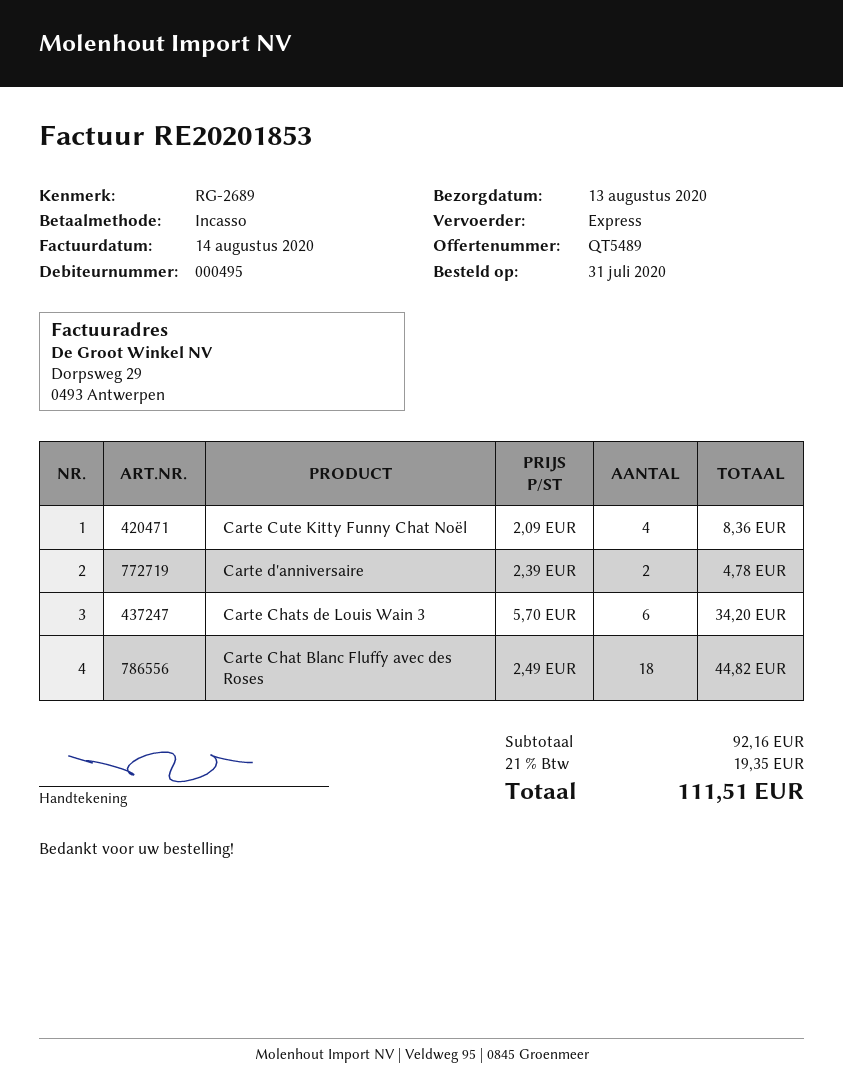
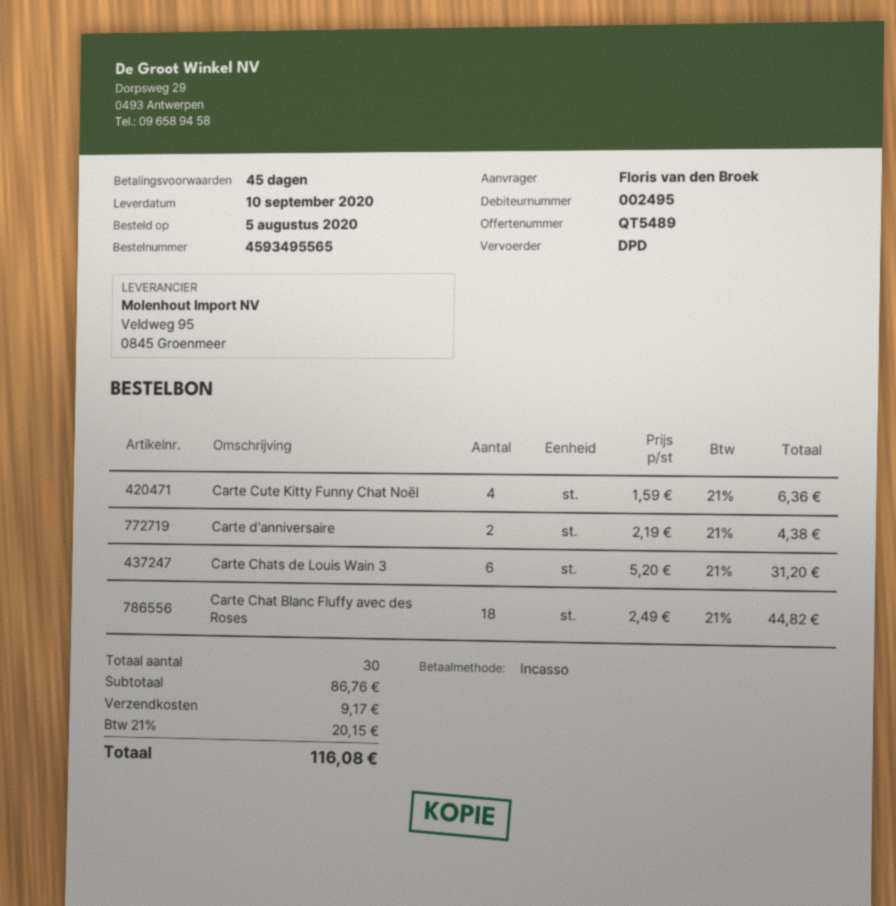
order date: 2020-07-31 -> 2020-08-05
delivery date: 2020-08-13 -> 2020-09-10
customer number: 000495 -> 002495
shipping method: express -> DPD
Carte Cute Kitty Funny Chat Noël: 4 x 2.09 = 8.36 -> 4 x 1.59 = 6.36
Carte d'anniversaire: 2 x 2.39 = 4.78 -> 2 x 2.19 = 4.38
Carte Chats de Louis Wain 3: 6 x 5.70 = 34.20 -> 6 x 5.20 = 31.20
subtotal: 92.16 -> 86.76
shipping: none -> 9.17
tax: 21% = 19.35 -> 21% = 20.15
total: 111.51 -> 116.08

